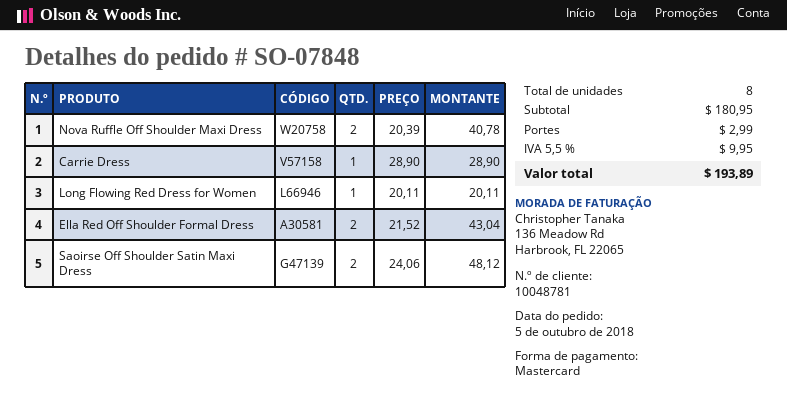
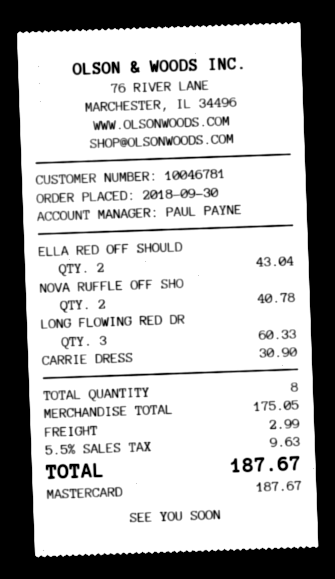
order date: 2018-10-05 -> 2018-09-30
customer number: 10048781 -> 10046781
Carrie Dress: 1 for 28.90 -> 1 for 30.90
Long Flowing Red Dress for Women: 1 for 20.11 -> 3 for 60.33
Saoirse Off Shoulder Satin Maxi Dress: 2 for 48.12 -> none
subtotal: 180.95 -> 175.05
tax: 5.5% = 9.95 -> 5.5% = 9.63
total: 193.89 -> 187.67

